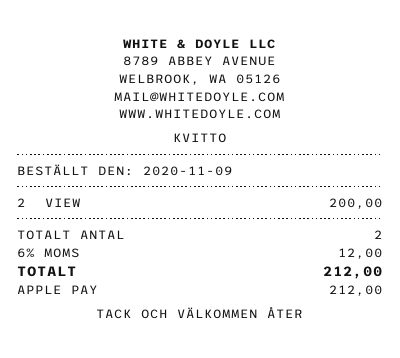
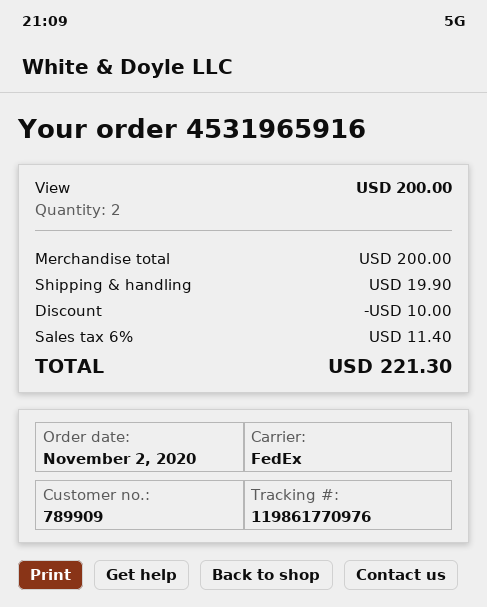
order date: 2020-11-09 -> 2020-11-02
discount: none -> 10.00
shipping: none -> 19.90
tax: 6% = 12.00 -> 6% = 11.40
total: 212.00 -> 221.30

